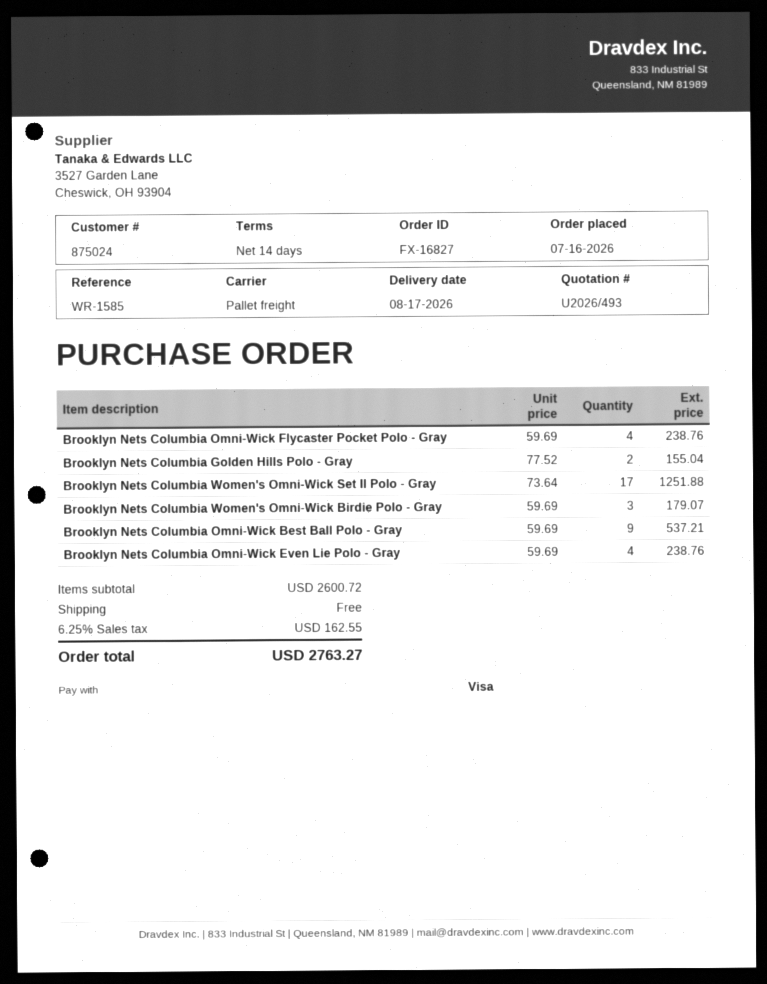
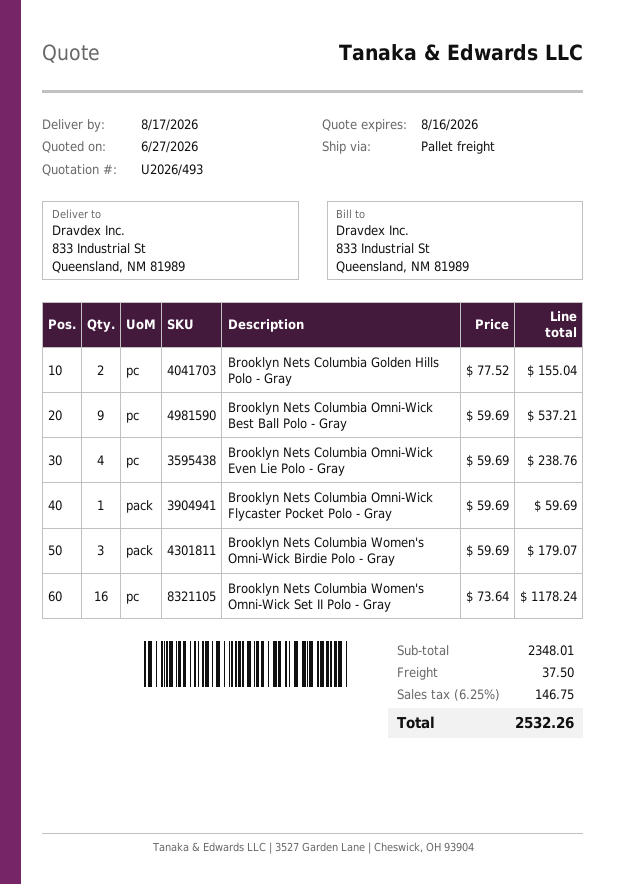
Brooklyn Nets Columbia Omni-Wick Flycaster Pocket Polo - Gray: 4 x 59.69 = 238.76 -> 1 x 59.69 = 59.69
Brooklyn Nets Columbia Women's Omni-Wick Set II Polo - Gray: 17 x 73.64 = 1251.88 -> 16 x 73.64 = 1178.24
subtotal: 2600.72 -> 2348.01
shipping: 0.00 -> 37.50
tax: 6.25% = 162.55 -> 6.25% = 146.75
total: 2763.27 -> 2532.26

